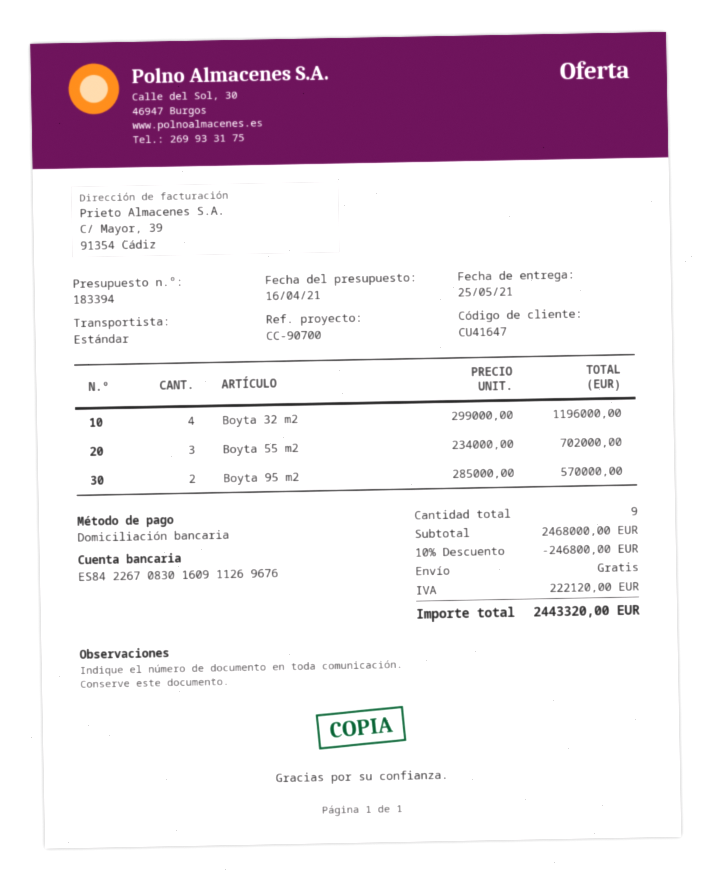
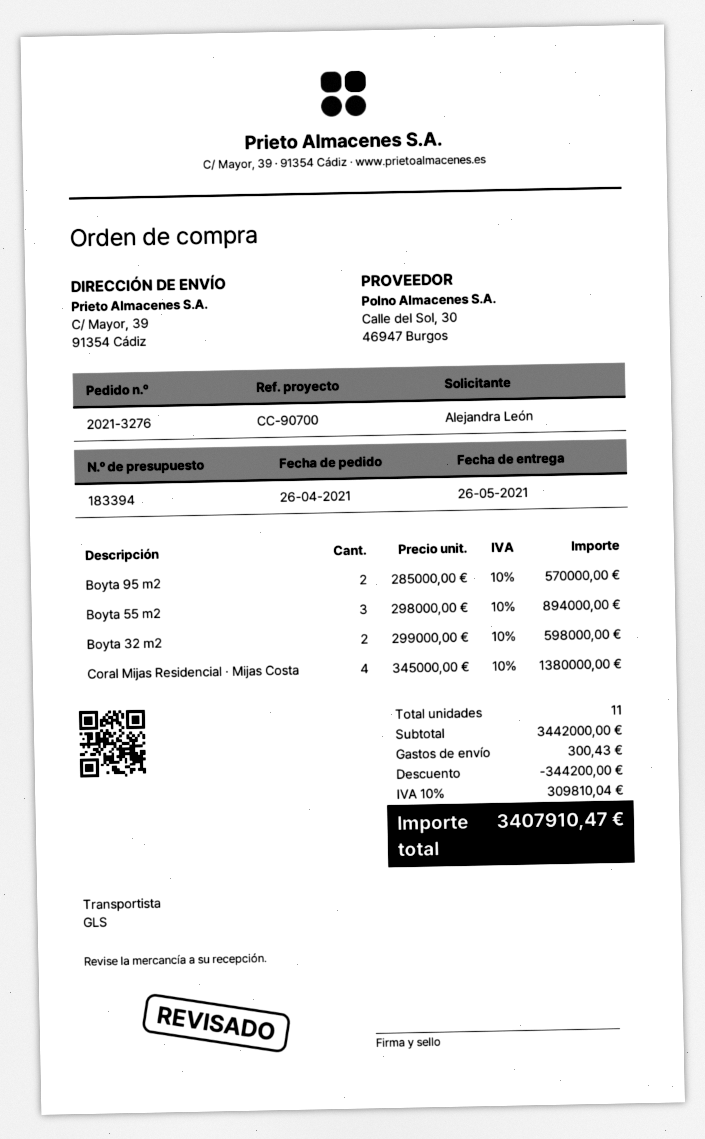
delivery date: 2021-05-25 -> 2021-05-26
shipping method: standard -> GLS
Boyta 32 m2: 4 x 299000.00 = 1196000.00 -> 2 x 299000.00 = 598000.00
Boyta 55 m2: 3 x 234000.00 = 702000.00 -> 3 x 298000.00 = 894000.00
Coral Mijas Residencial · Mijas Costa: none -> 4 x 345000.00 = 1380000.00
total quantity: 9 -> 11
subtotal: 2468000.00 -> 3442000.00
discount: 246800.00 -> 344200.00
shipping: 0.00 -> 300.43
tax: 222120.00 -> 309810.04
total: 2443320.00 -> 3407910.47

